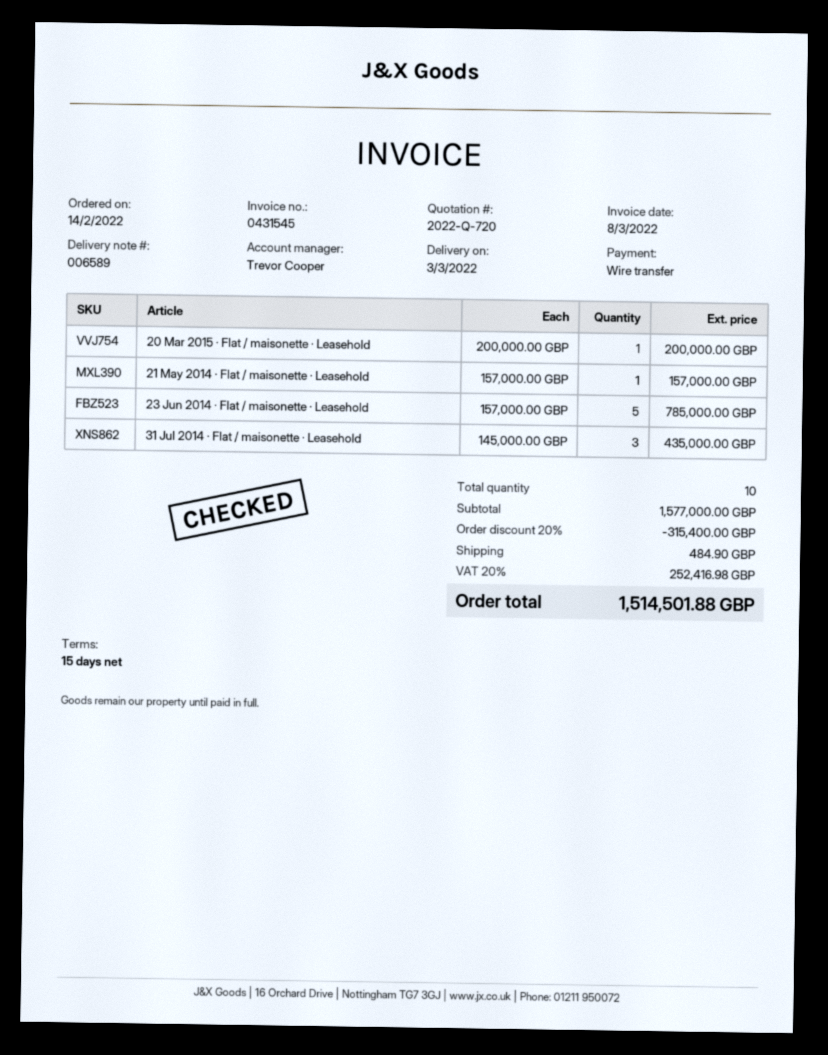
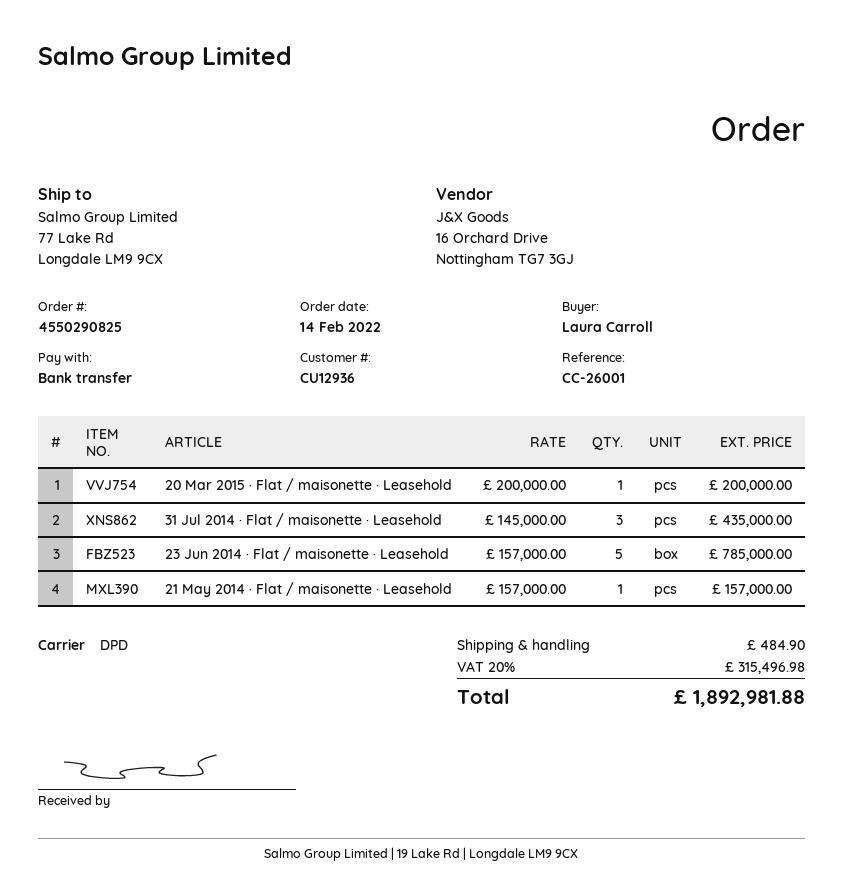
discount: 20% = 315400.00 -> none
tax: 20% = 252416.98 -> 20% = 315496.98
total: 1514501.88 -> 1892981.88

